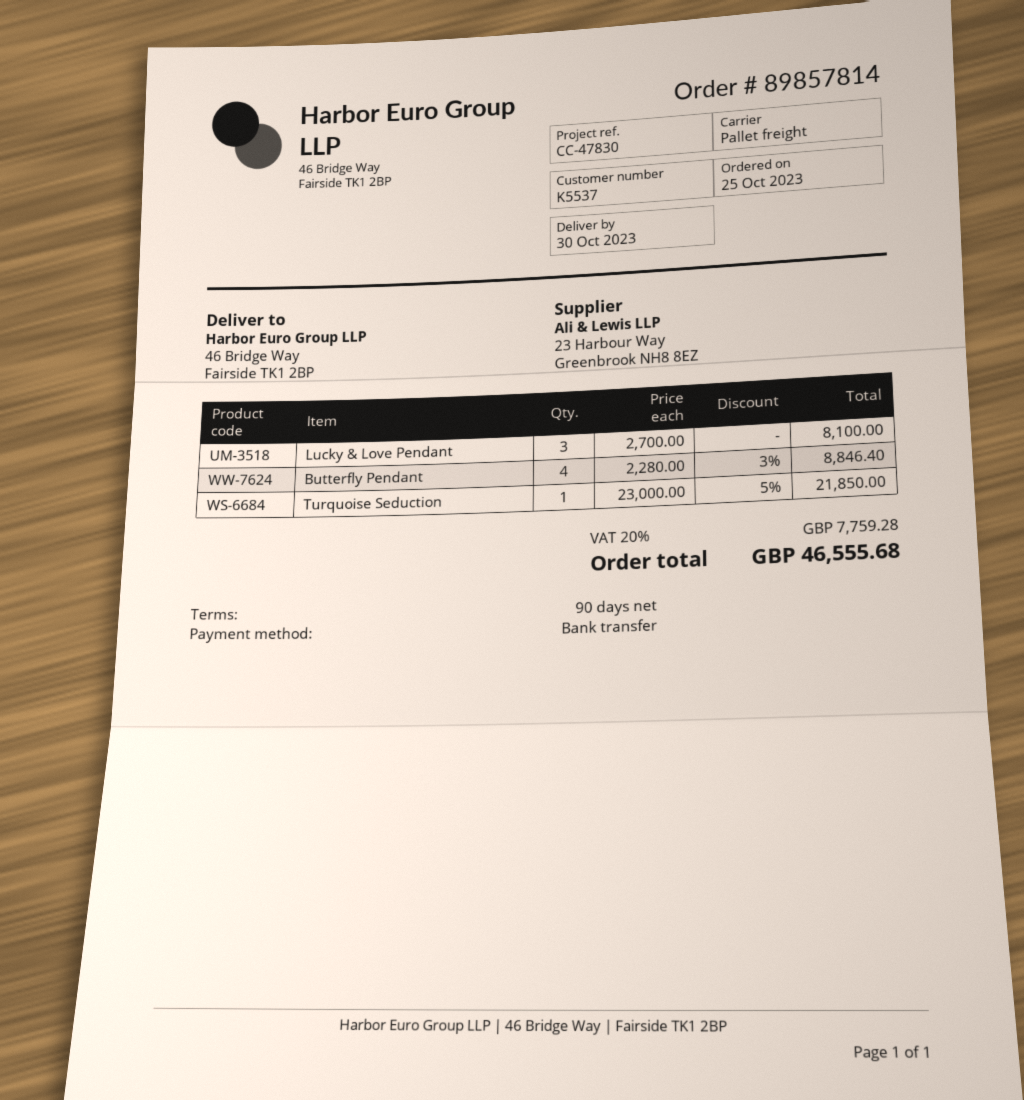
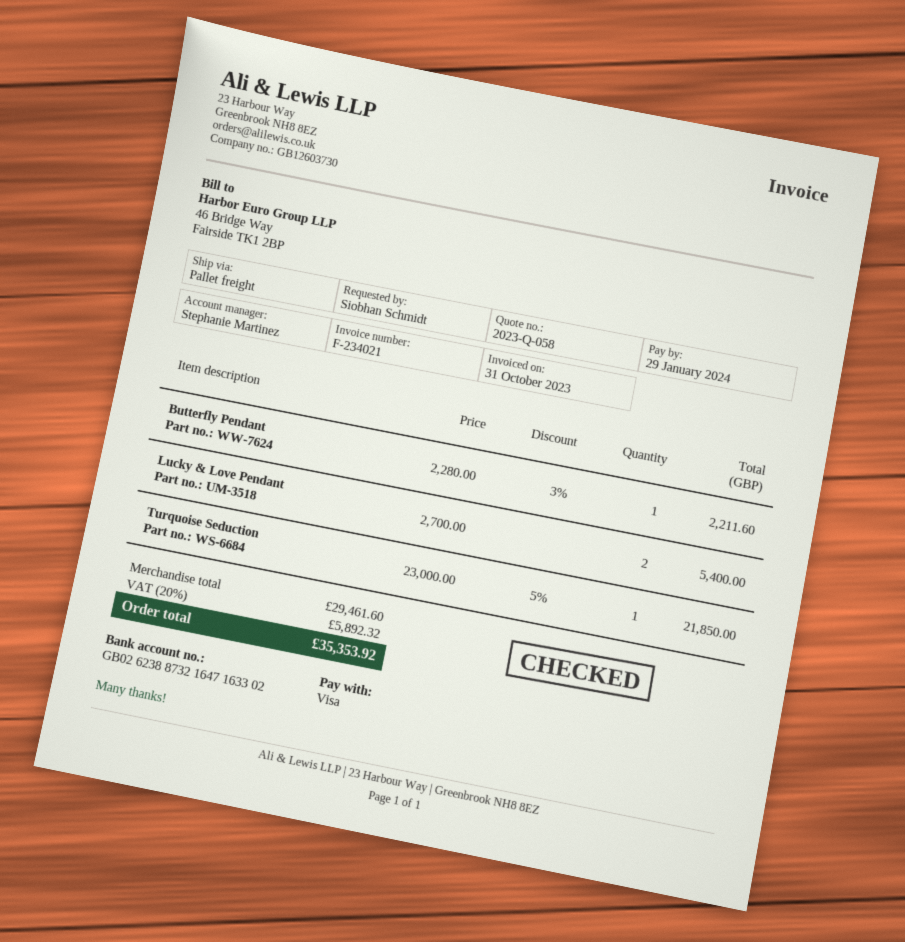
payment method: bank transfer -> Visa
Lucky & Love Pendant: 3 x 2700.00 = 8100.00 -> 2 x 2700.00 = 5400.00
Butterfly Pendant: 4 x 2280.00 - 3% = 8846.40 -> 1 x 2280.00 - 3% = 2211.60
tax: 20% = 7759.28 -> 20% = 5892.32
total: 46555.68 -> 35353.92

